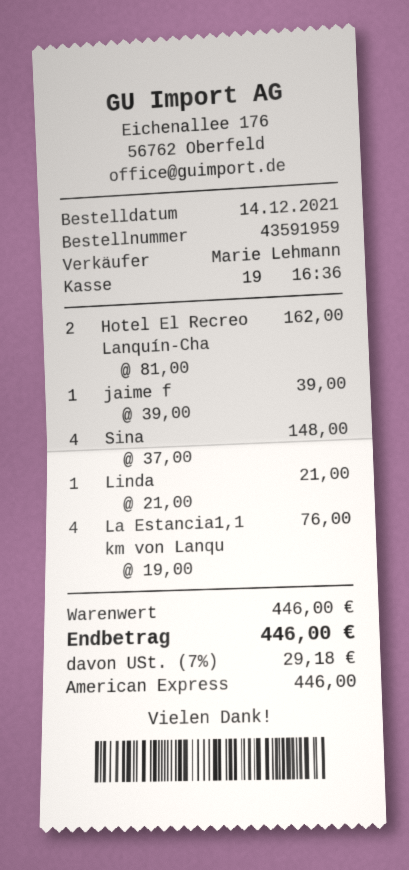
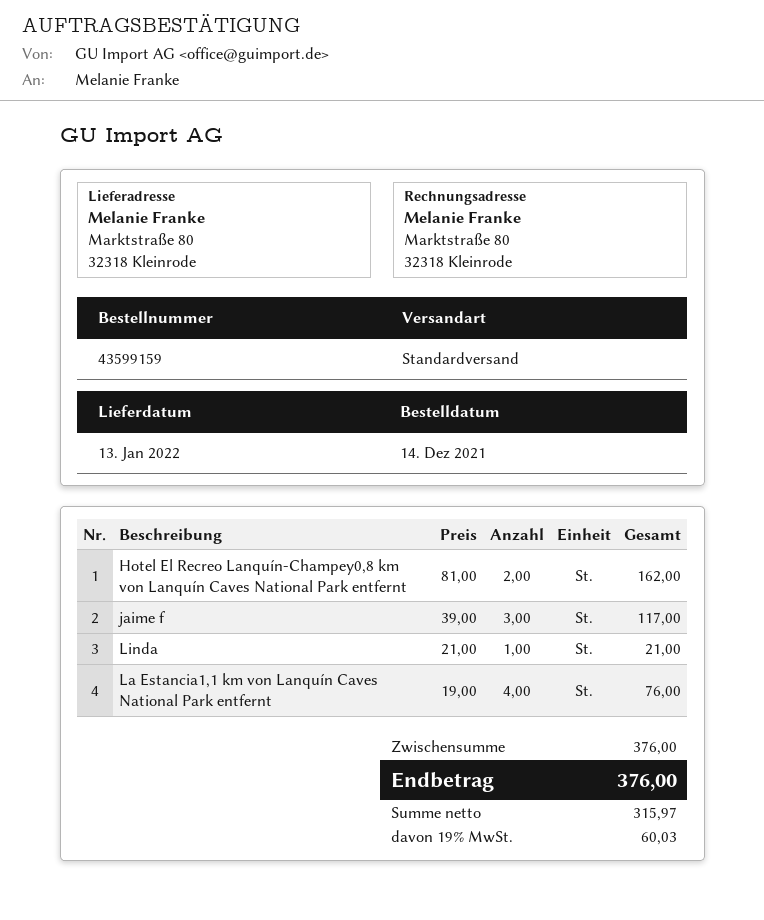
order number: 43591959 -> 43599159
jaime f: 1 x 39.00 = 39.00 -> 3 x 39.00 = 117.00
Sina: 4 x 37.00 = 148.00 -> none
subtotal: 446.00 -> 376.00
tax: 7% = 29.18 -> 19% = 60.03
total: 446.00 -> 376.00

